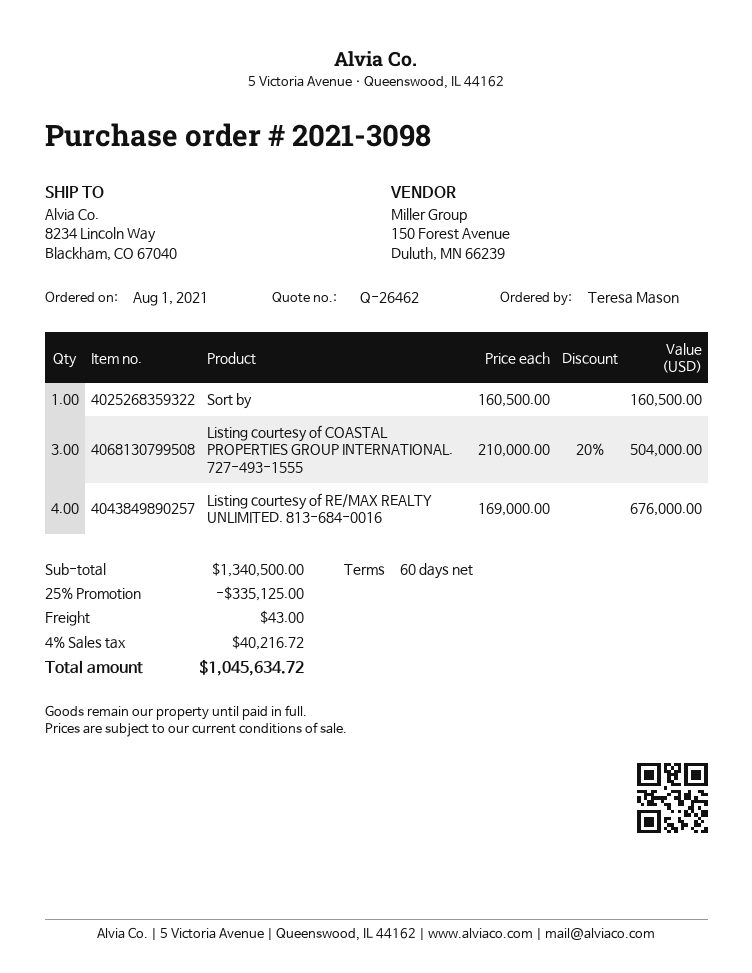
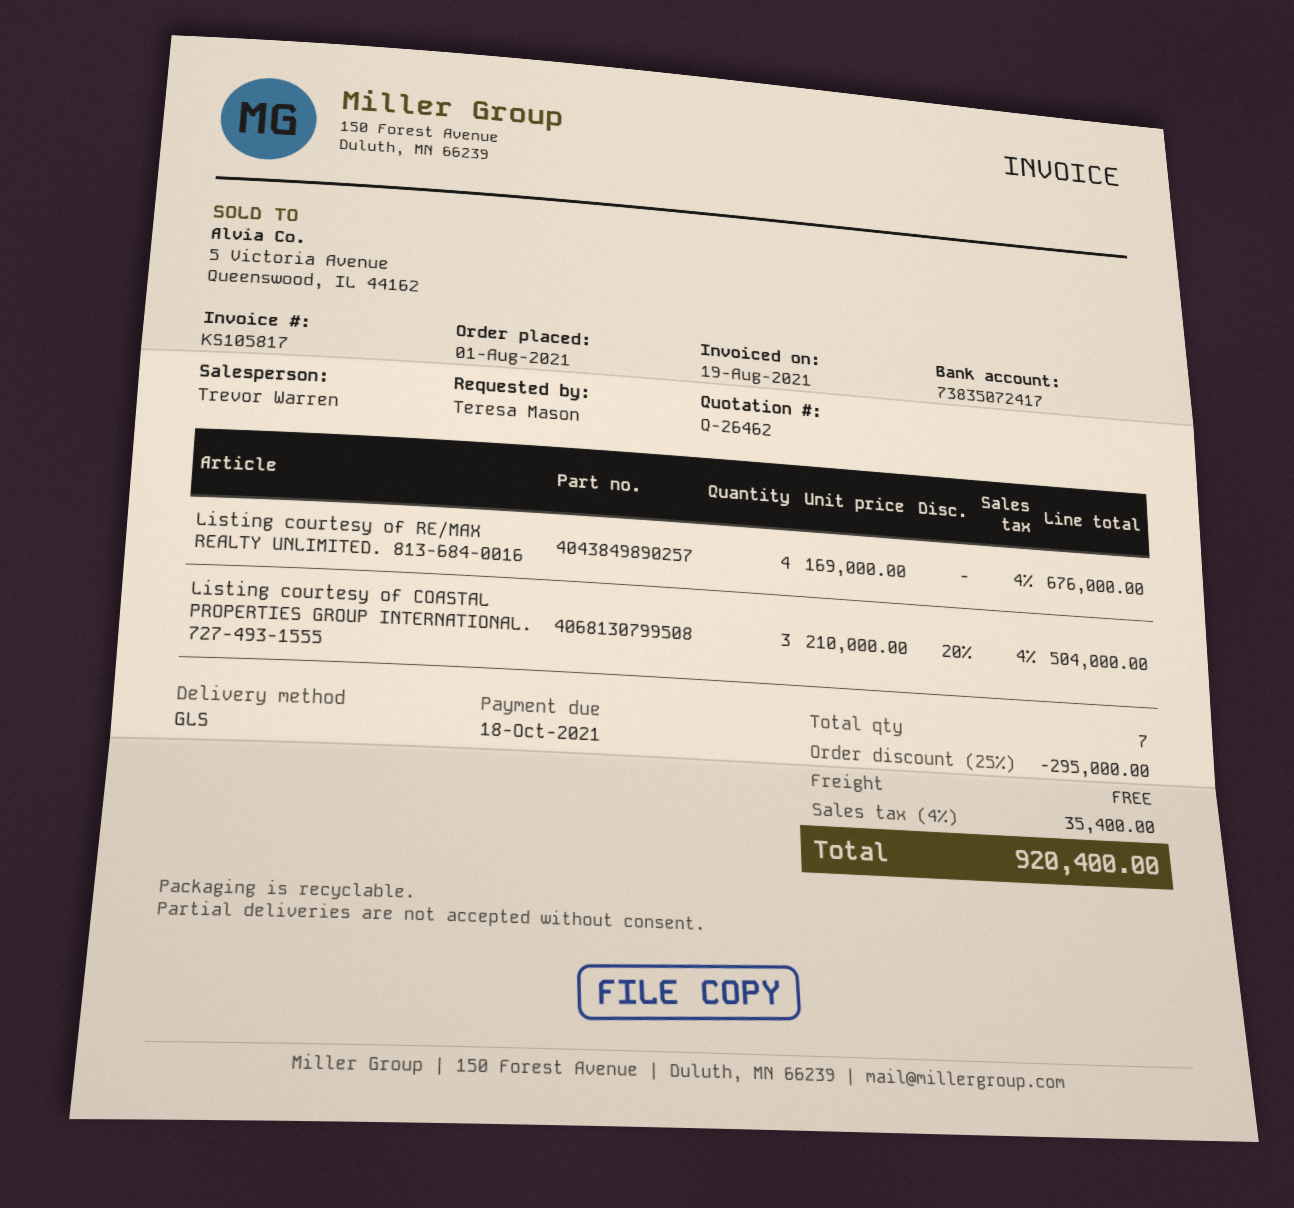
Sort by: 1 x 160500.00 = 160500.00 -> none
discount: 25% = 335125.00 -> 25% = 295000.00
shipping: 43.00 -> 0.00
tax: 4% = 40216.72 -> 4% = 35400.00
total: 1045634.72 -> 920400.00

